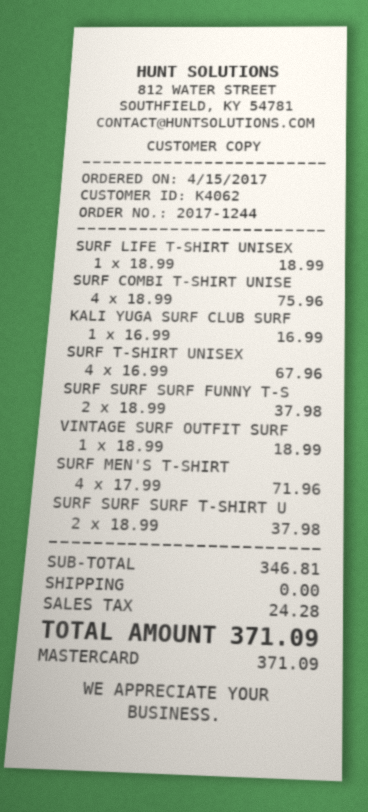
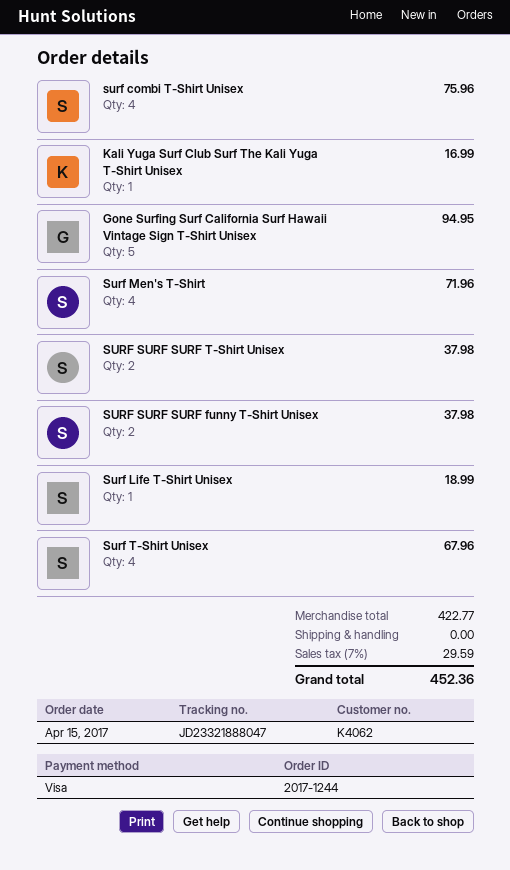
payment method: Mastercard -> Visa
VINTAGE SURF OUTFIT SURF: 1 for 18.99 -> none
Gone Surfing Surf California Surf Hawaii Vintage Sign T-Shirt Unisex: none -> 5 for 94.95
subtotal: 346.81 -> 422.77
tax: 24.28 -> 29.59
total: 371.09 -> 452.36

